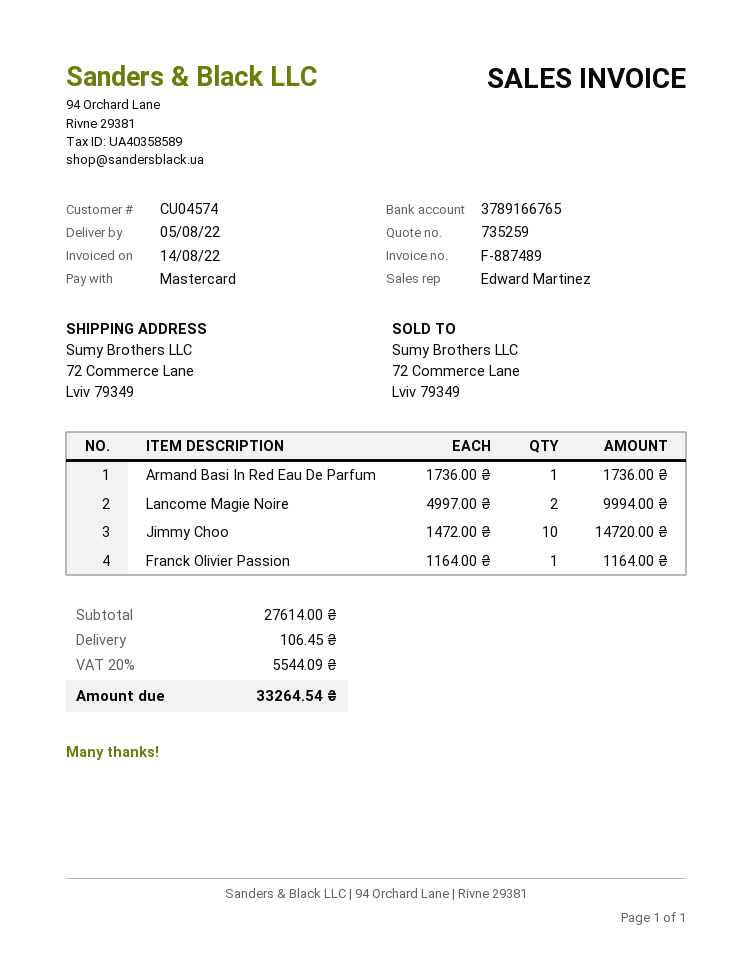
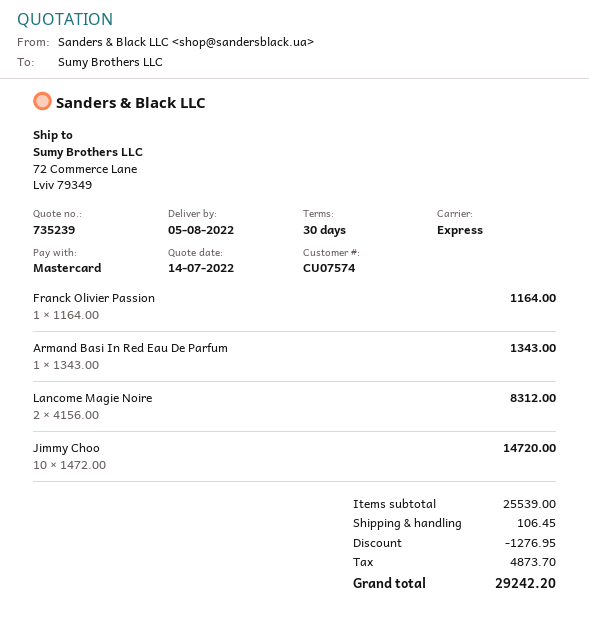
quote number: 735259 -> 735239
customer number: CU04574 -> CU07574
Armand Basi In Red Eau De Parfum: 1 x 1736.00 = 1736.00 -> 1 x 1343.00 = 1343.00
Lancome Magie Noire: 2 x 4997.00 = 9994.00 -> 2 x 4156.00 = 8312.00
subtotal: 27614.00 -> 25539.00
discount: none -> 1276.95
tax: 5544.09 -> 4873.70
total: 33264.54 -> 29242.20

